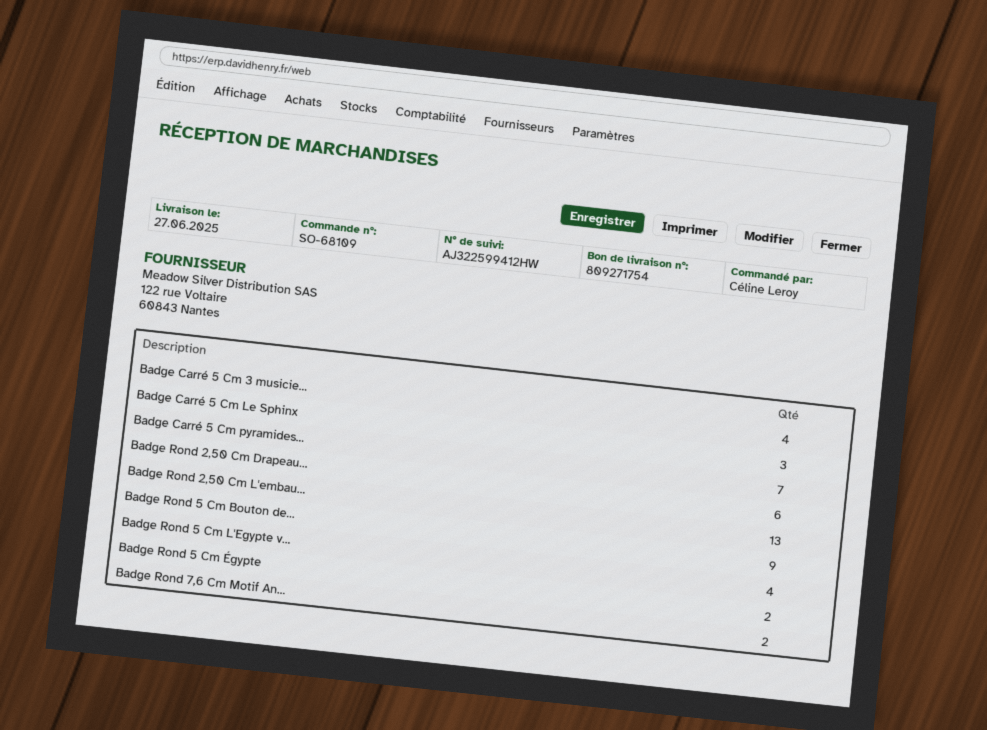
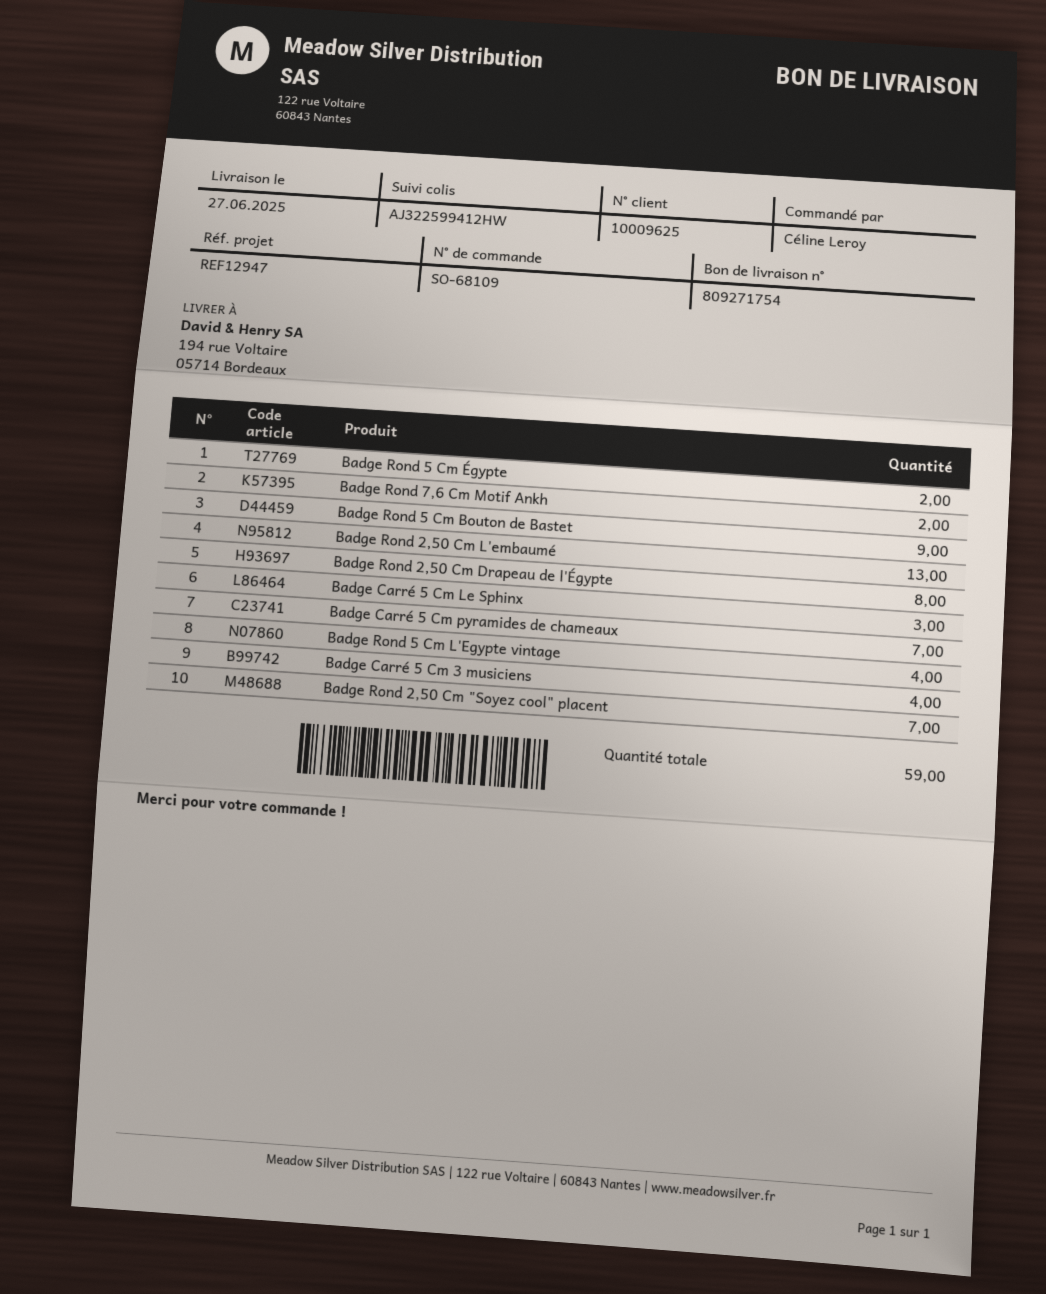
Badge Rond 2,50 Cm Drapeau...: 6 -> 8
Badge Rond 2,50 Cm "Soyez cool" placent: none -> 7

